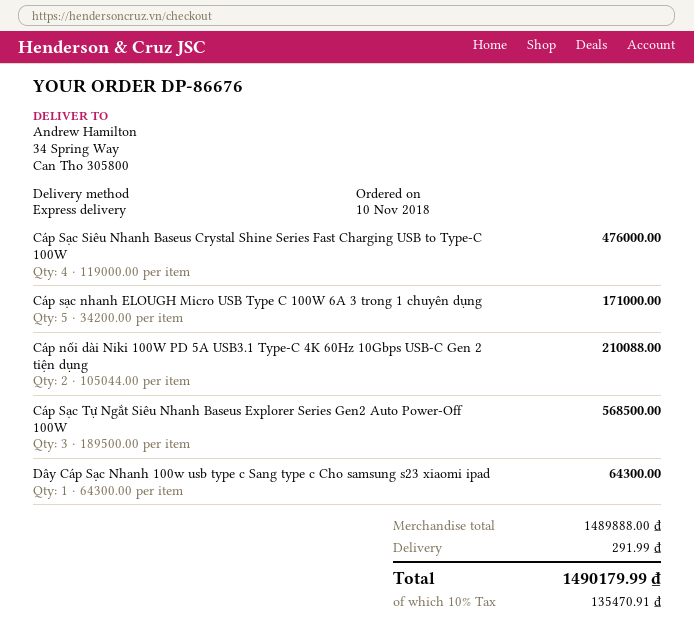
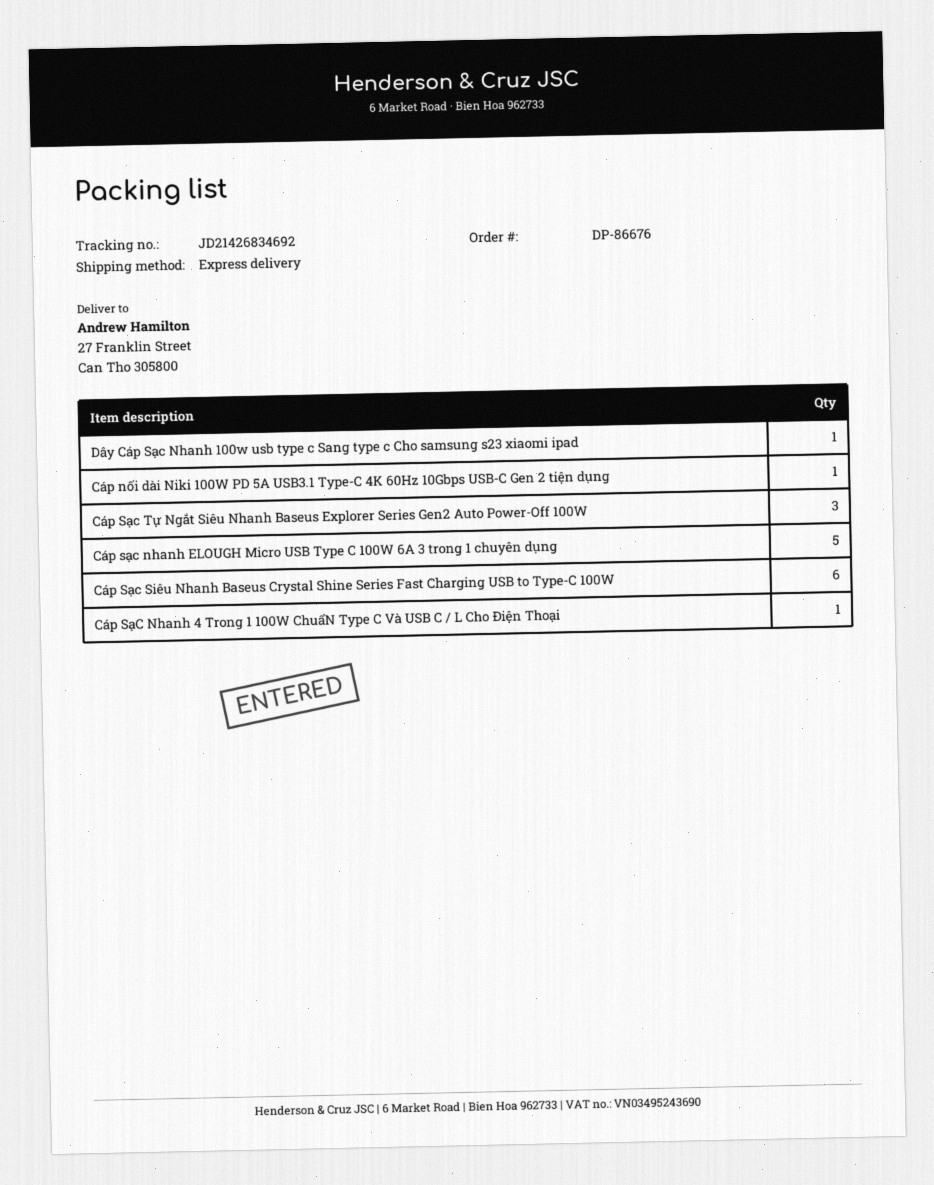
ship to: 34 Spring Way, Can Tho 305800 -> 27 Franklin Street, Can Tho 305800
Cáp Sạc Siêu Nhanh Baseus Crystal Shine Series Fast Charging USB to Type-C 100W: 4 -> 6
Cáp nối dài Niki 100W PD 5A USB3.1 Type-C 4K 60Hz 10Gbps USB-C Gen 2 tiện dụng: 2 -> 1
Cáp SạC Nhanh 4 Trong 1 100W ChuẩN Type C Và USB C / L Cho Điện Thoại: none -> 1

